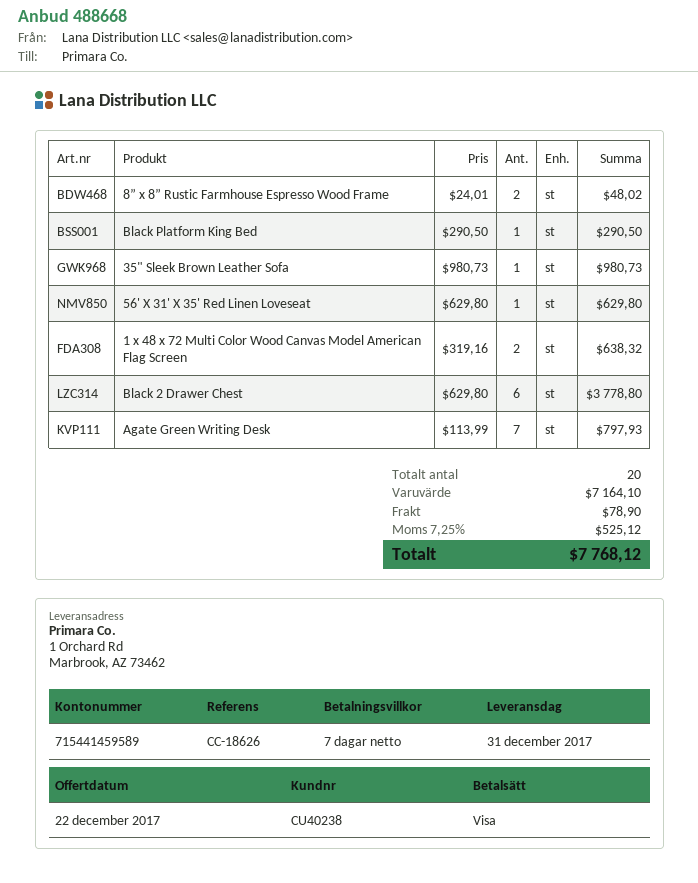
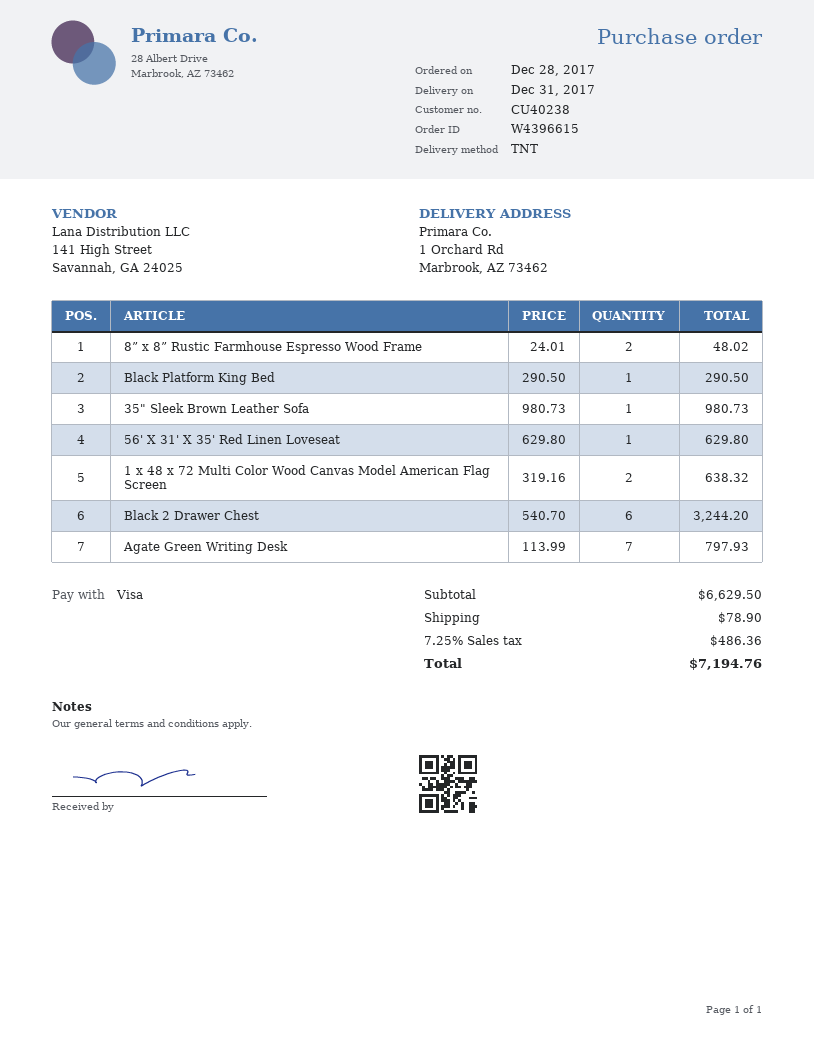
Black 2 Drawer Chest: 6 x 629.80 = 3778.80 -> 6 x 540.70 = 3244.20
subtotal: 7164.10 -> 6629.50
tax: 7.25% = 525.12 -> 7.25% = 486.36
total: 7768.12 -> 7194.76

